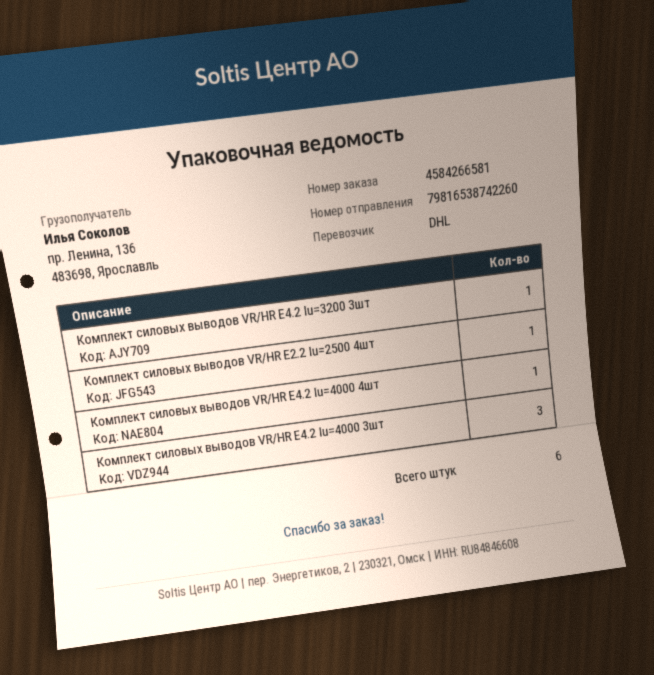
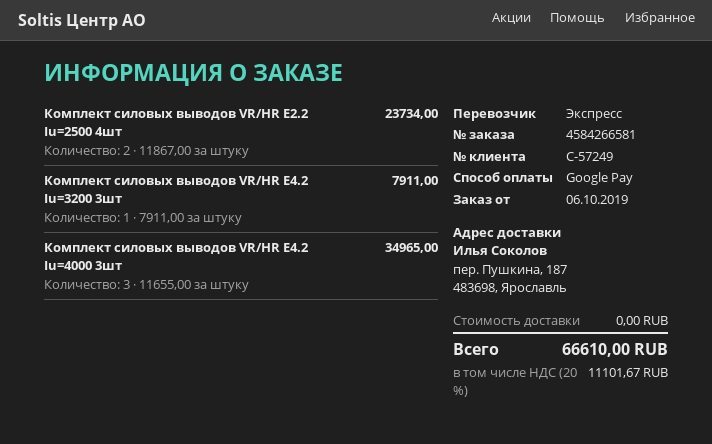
shipping method: DHL -> express
ship to: пр. Ленина, 136, 483698, Ярославль -> пер. Пушкина, 187, 483698, Ярославль
Комплект силовых выводов VR/HR E2.2 Iu=2500 4шт: 1 -> 2
Комплект силовых выводов VR/HR E4.2 Iu=4000 4шт: 1 -> none

